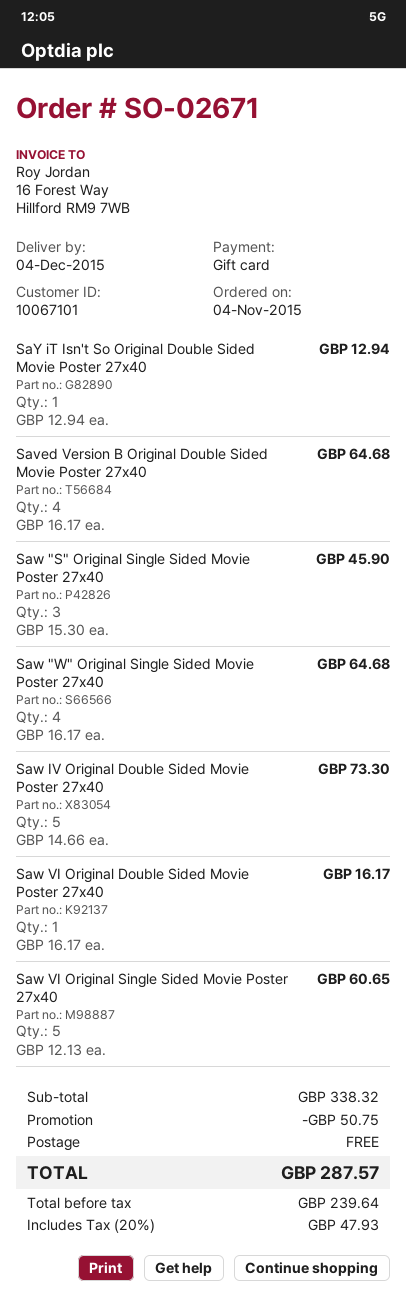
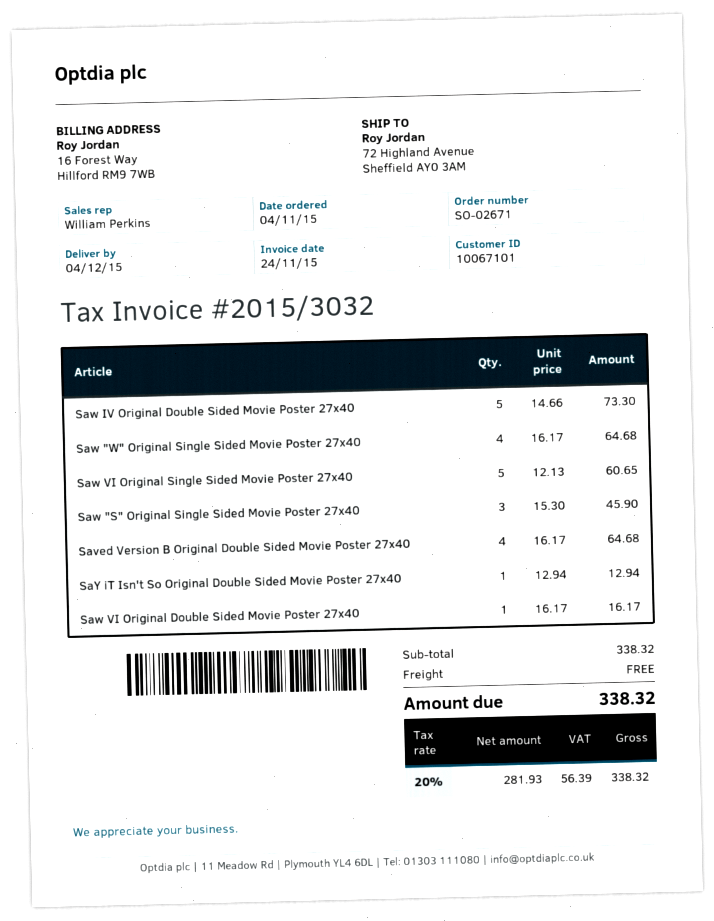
discount: 50.75 -> none
net: 239.64 -> 281.93
tax: 20% = 47.93 -> 20% = 56.39
total: 287.57 -> 338.32

